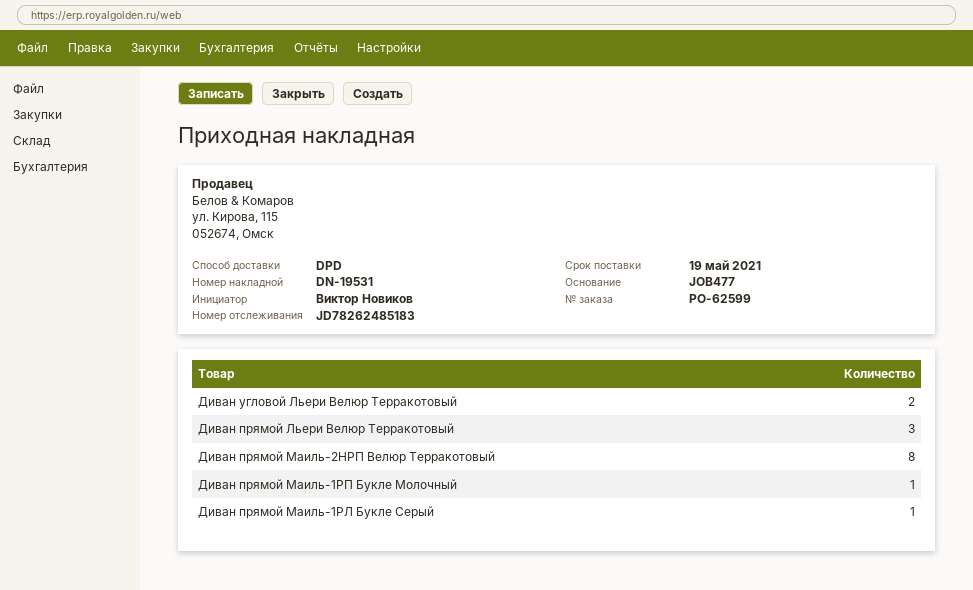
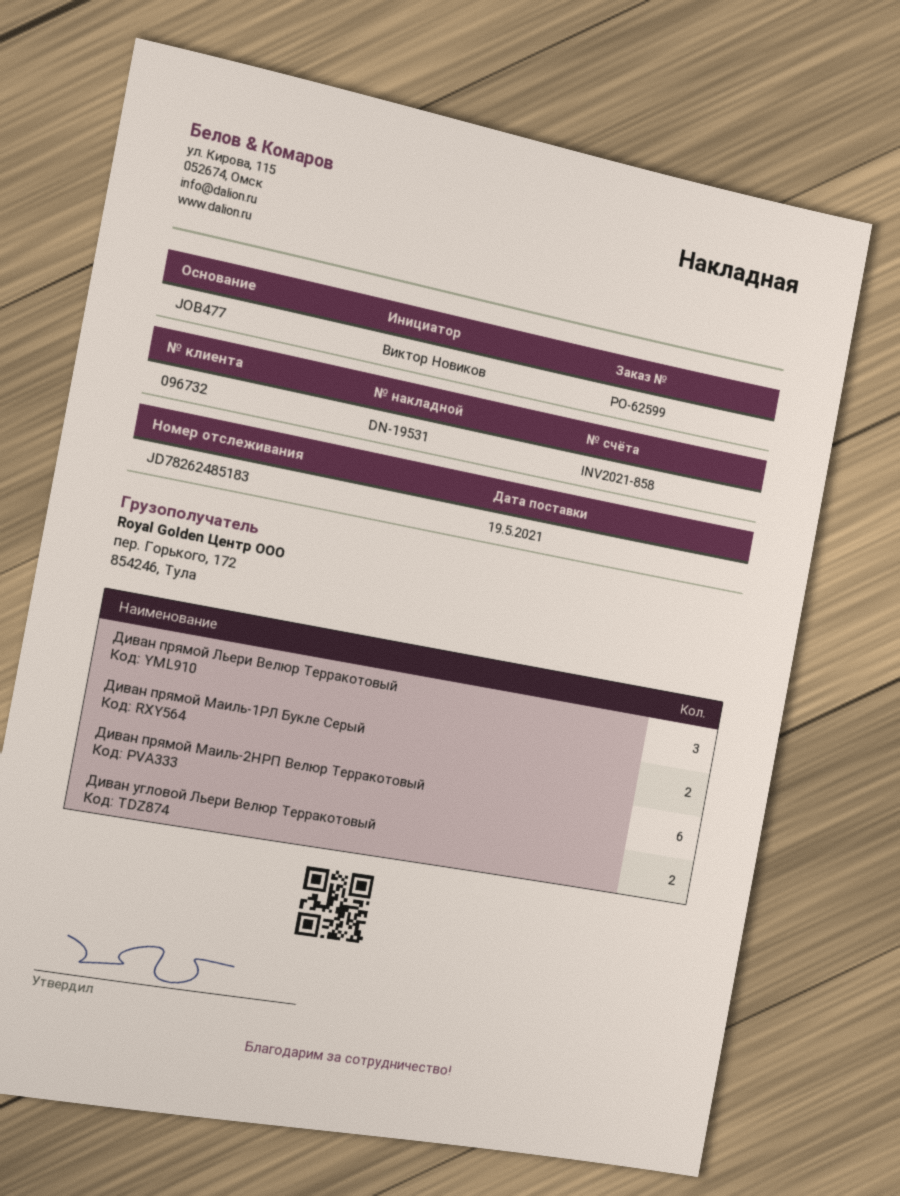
Диван прямой Маиль-2НРП Велюр Терракотовый: 8 -> 6
Диван прямой Маиль-1РП Букле Молочный: 1 -> none
Диван прямой Маиль-1РЛ Букле Серый: 1 -> 2

